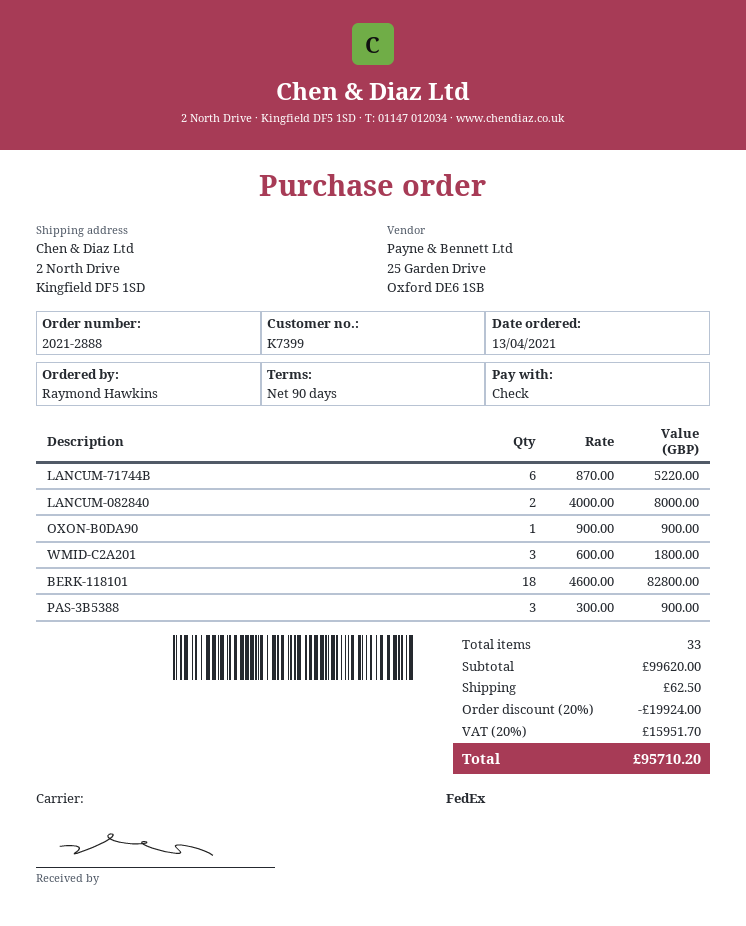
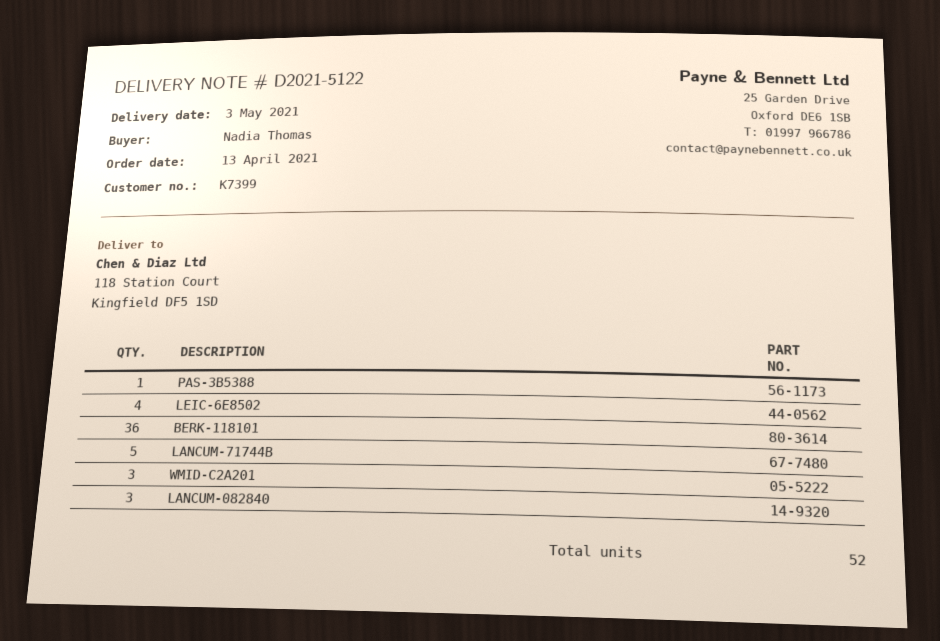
ordered by: Raymond Hawkins -> Nadia Thomas
ship to: 2 North Drive, Kingfield DF5 1SD -> 118 Station Court, Kingfield DF5 1SD
LANCUM-71744B: 6 -> 5
LANCUM-082840: 2 -> 3
OXON-B0DA90: 1 -> none
BERK-118101: 18 -> 36
PAS-3B5388: 3 -> 1
LEIC-6E8502: none -> 4
total quantity: 33 -> 52

